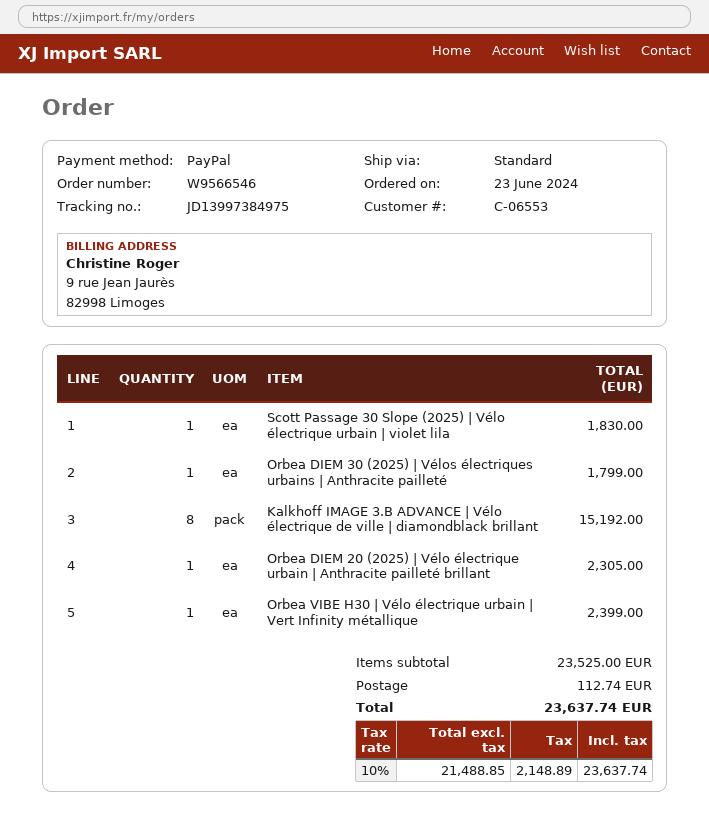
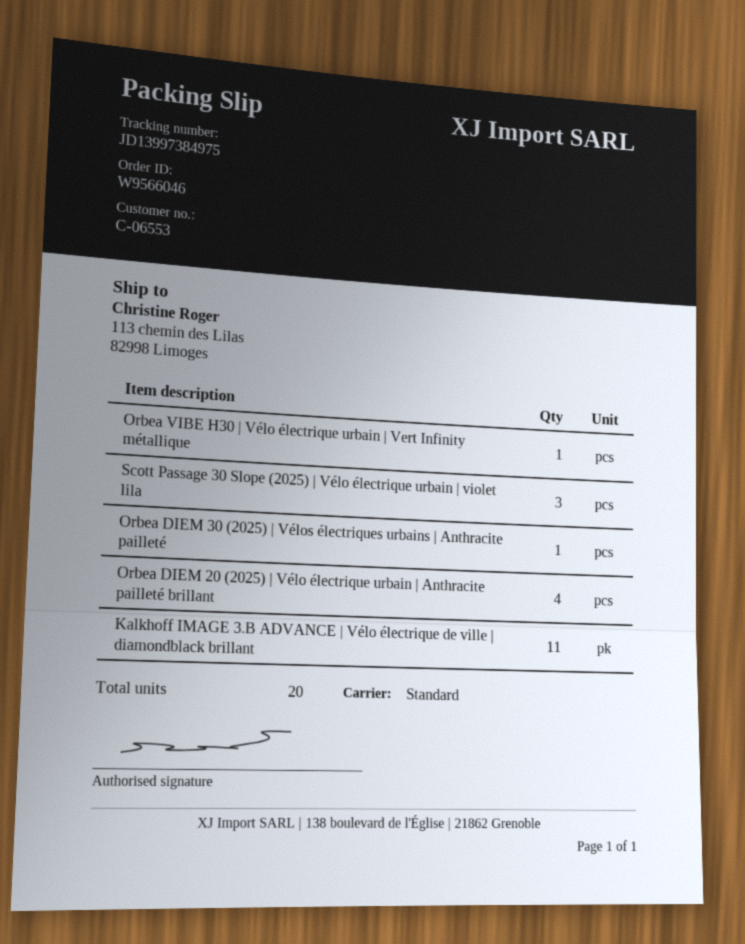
order number: W9566546 -> W9566046
Scott Passage 30 Slope (2025) | Vélo électrique urbain | violet lila: 1 -> 3
Kalkhoff IMAGE 3.B ADVANCE | Vélo électrique de ville | diamondblack brillant: 8 -> 11
Orbea DIEM 20 (2025) | Vélo électrique urbain | Anthracite pailleté brillant: 1 -> 4

